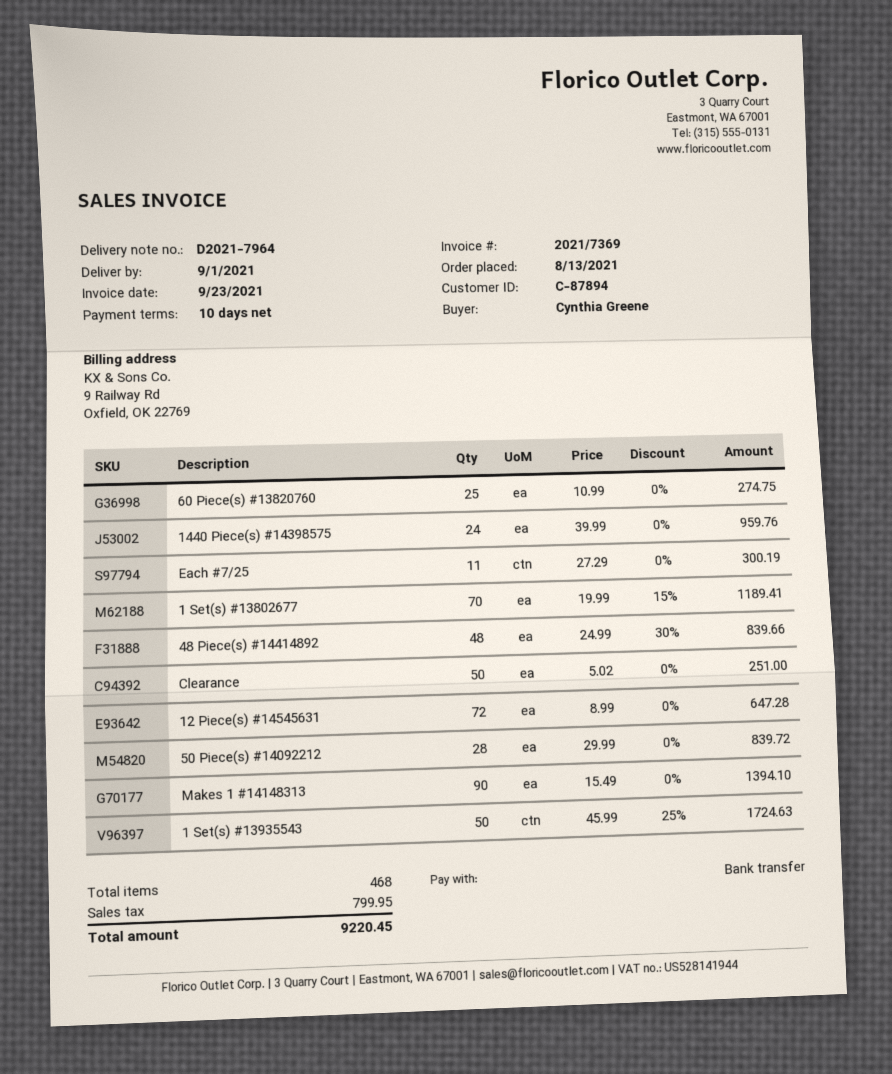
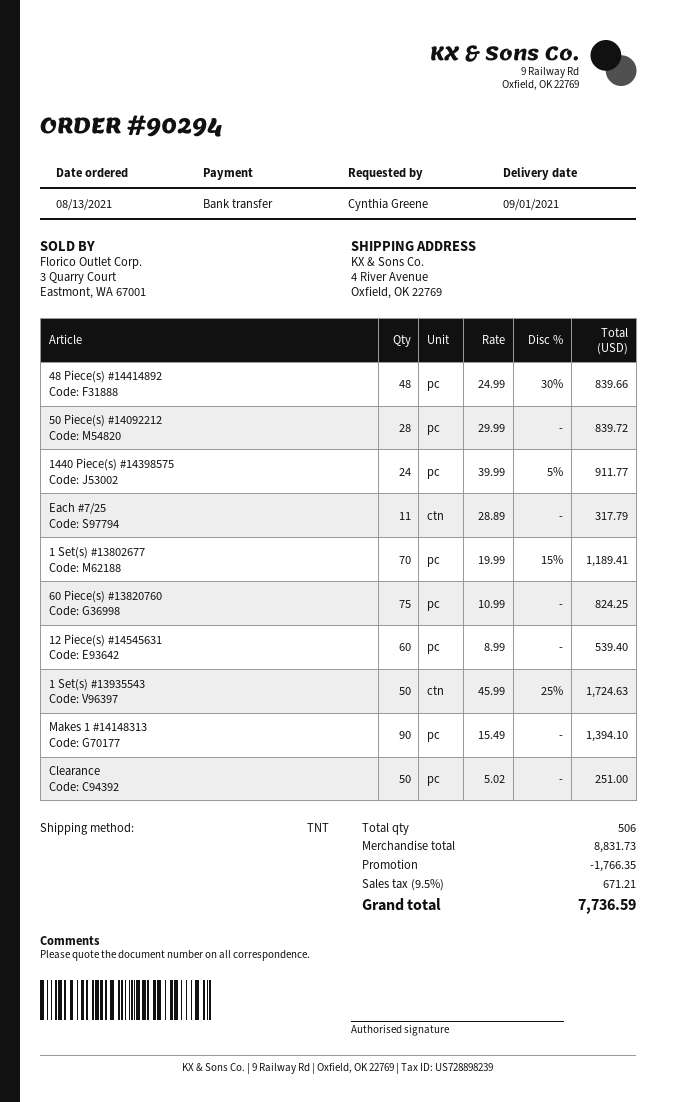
60 Piece(s) #13820760: 25 x 10.99 = 274.75 -> 75 x 10.99 = 824.25
1440 Piece(s) #14398575: 24 x 39.99 = 959.76 -> 24 x 39.99 - 5% = 911.77
Each #7/25: 11 x 27.29 = 300.19 -> 11 x 28.89 = 317.79
12 Piece(s) #14545631: 72 x 8.99 = 647.28 -> 60 x 8.99 = 539.40
total quantity: 468 -> 506
discount: none -> 1766.35
tax: 799.95 -> 671.21
total: 9220.45 -> 7736.59

